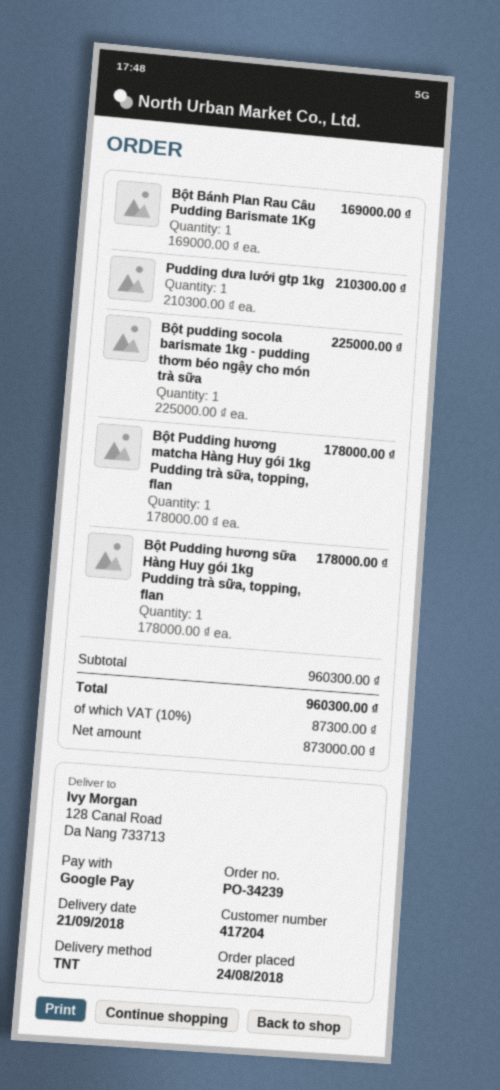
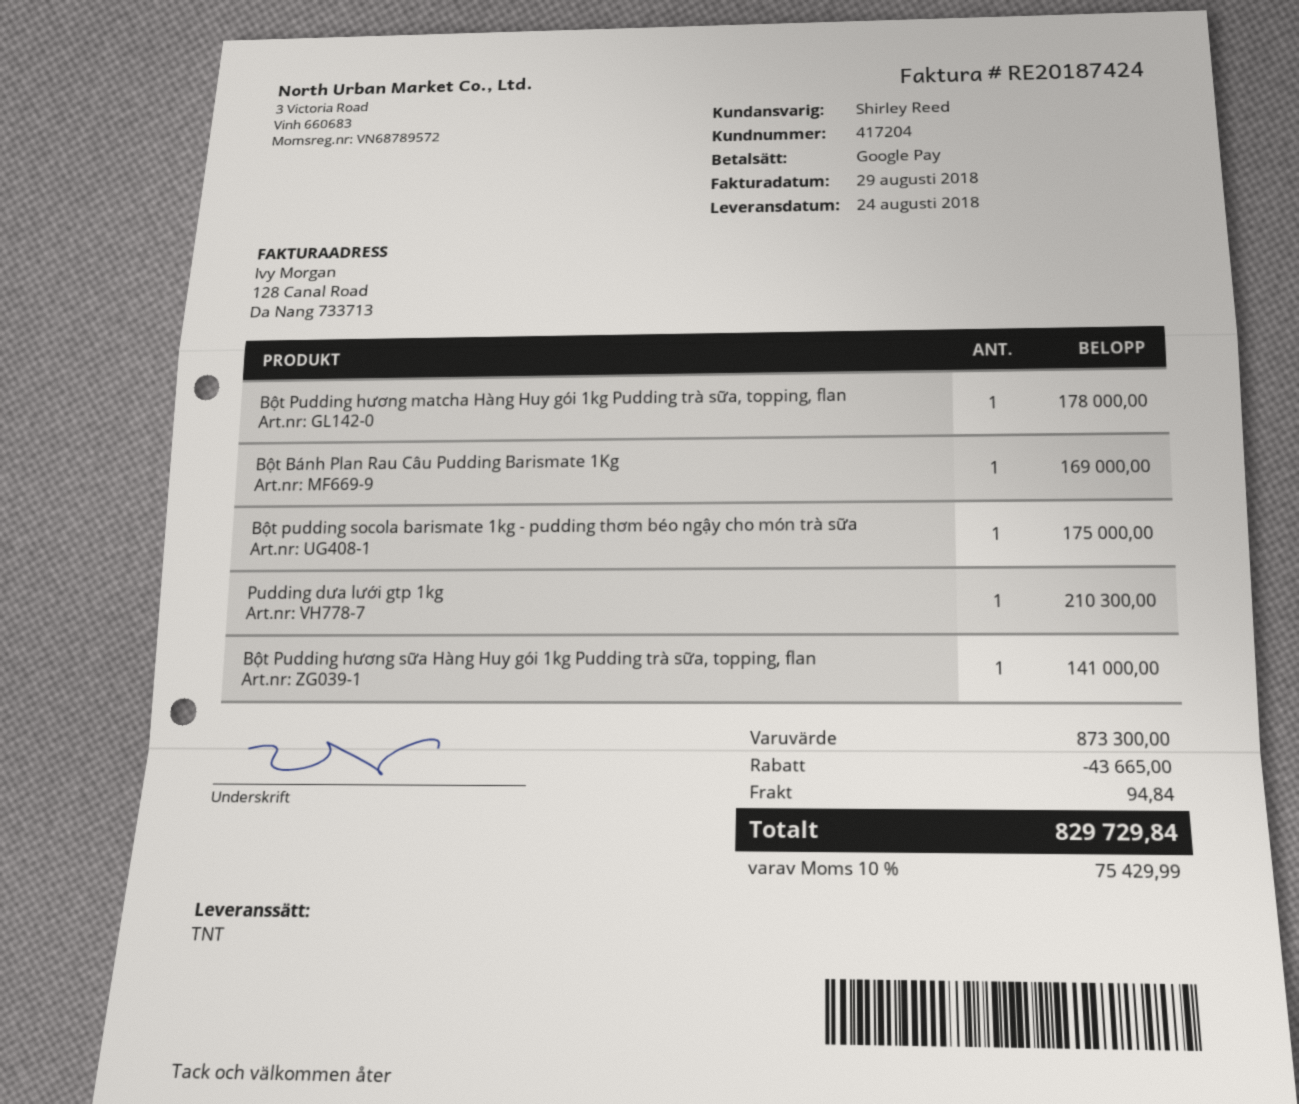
delivery date: 2018-09-21 -> 2018-08-24
Bột pudding socola barismate 1kg - pudding thơm béo ngậy cho món trà sữa: 1 for 225000.00 -> 1 for 175000.00
Bột Pudding hương sữa Hàng Huy gói 1kg Pudding trà sữa, topping, flan: 1 for 178000.00 -> 1 for 141000.00
subtotal: 960300.00 -> 873300.00
discount: none -> 43665.00
shipping: none -> 94.84
tax: 10% = 87300.00 -> 10% = 75429.99
total: 960300.00 -> 829729.84

